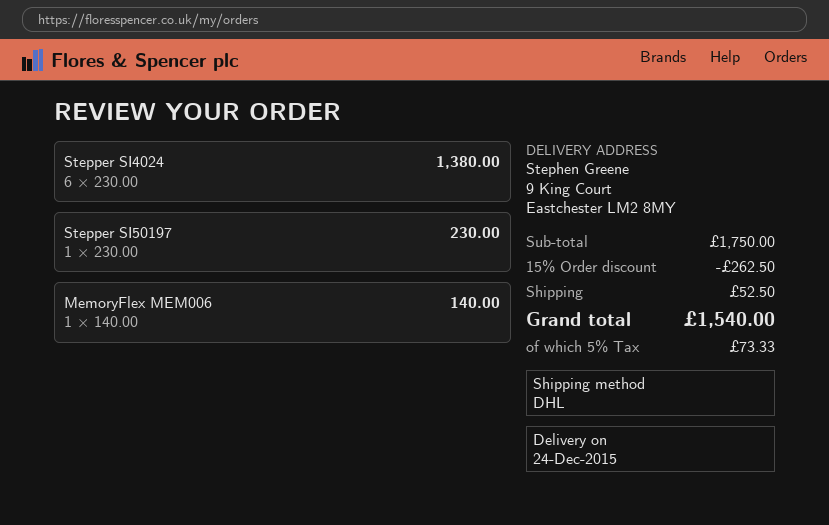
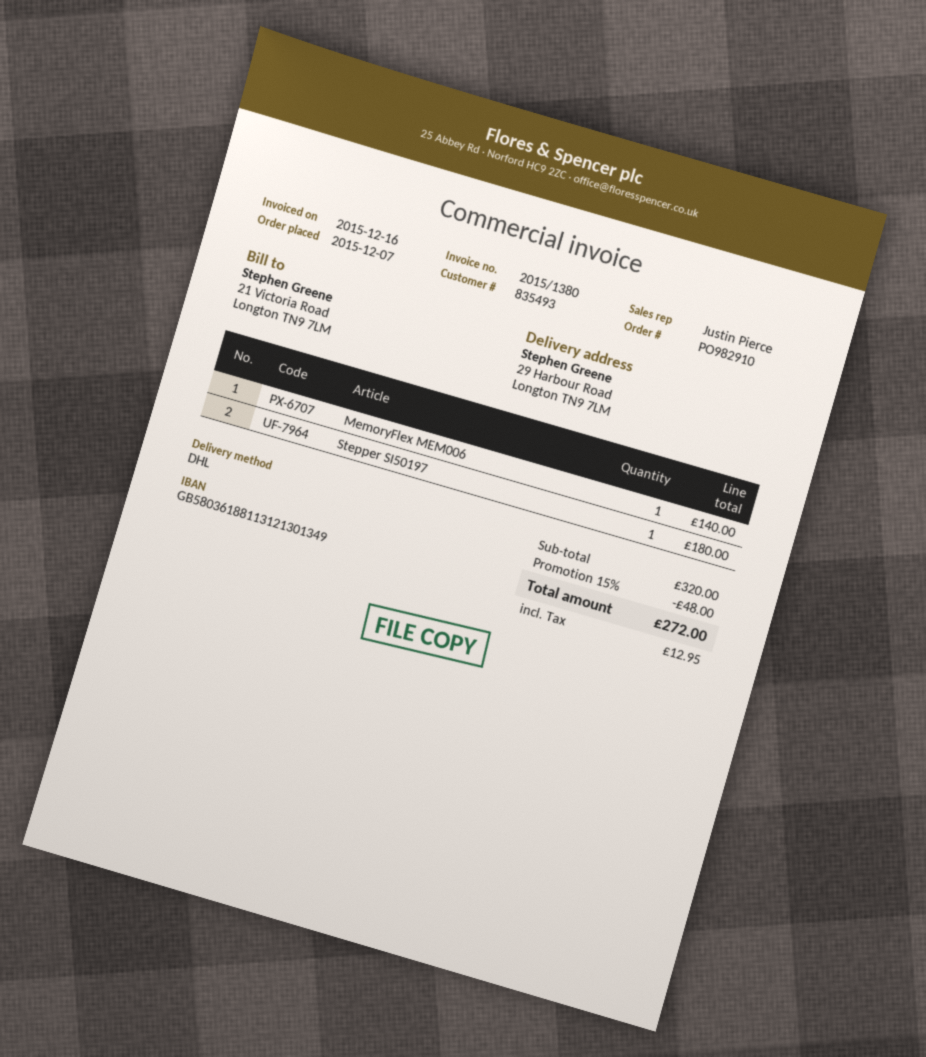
ship to: 9 King Court, Eastchester LM2 8MY -> 29 Harbour Road, Longton TN9 7LM
Stepper SI4024: 6 for 1380.00 -> none
Stepper SI50197: 1 for 230.00 -> 1 for 180.00
subtotal: 1750.00 -> 320.00
discount: 15% = 262.50 -> 15% = 48.00
shipping: 52.50 -> none
tax: 73.33 -> 12.95
total: 1540.00 -> 272.00

